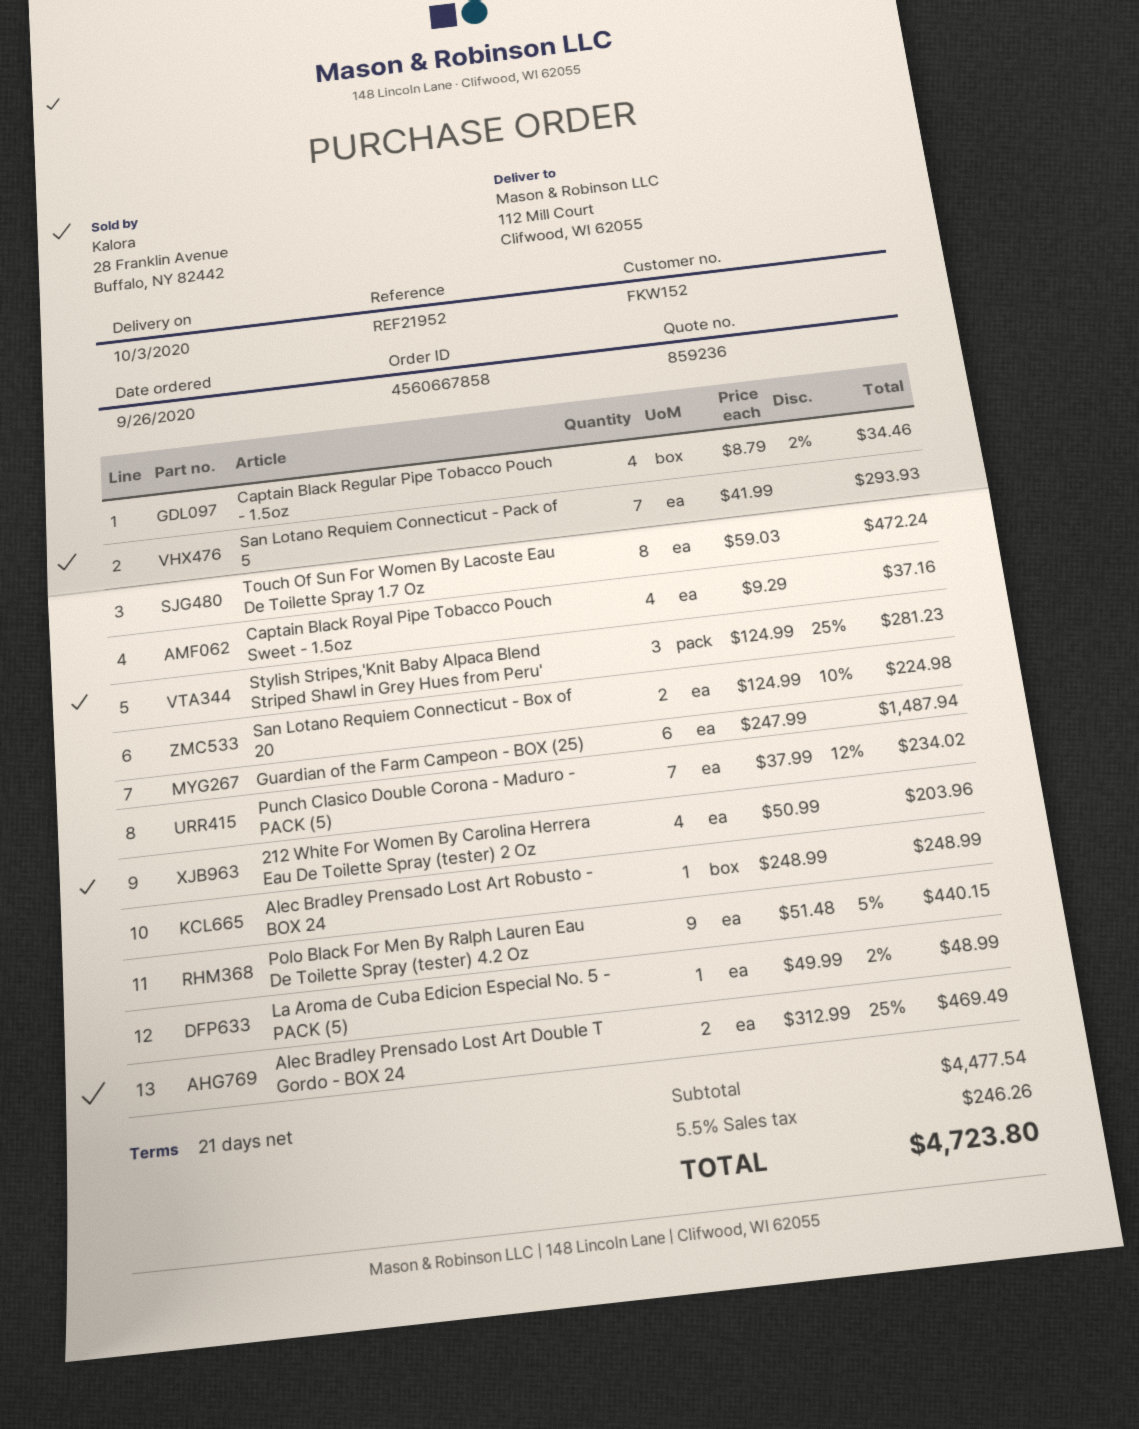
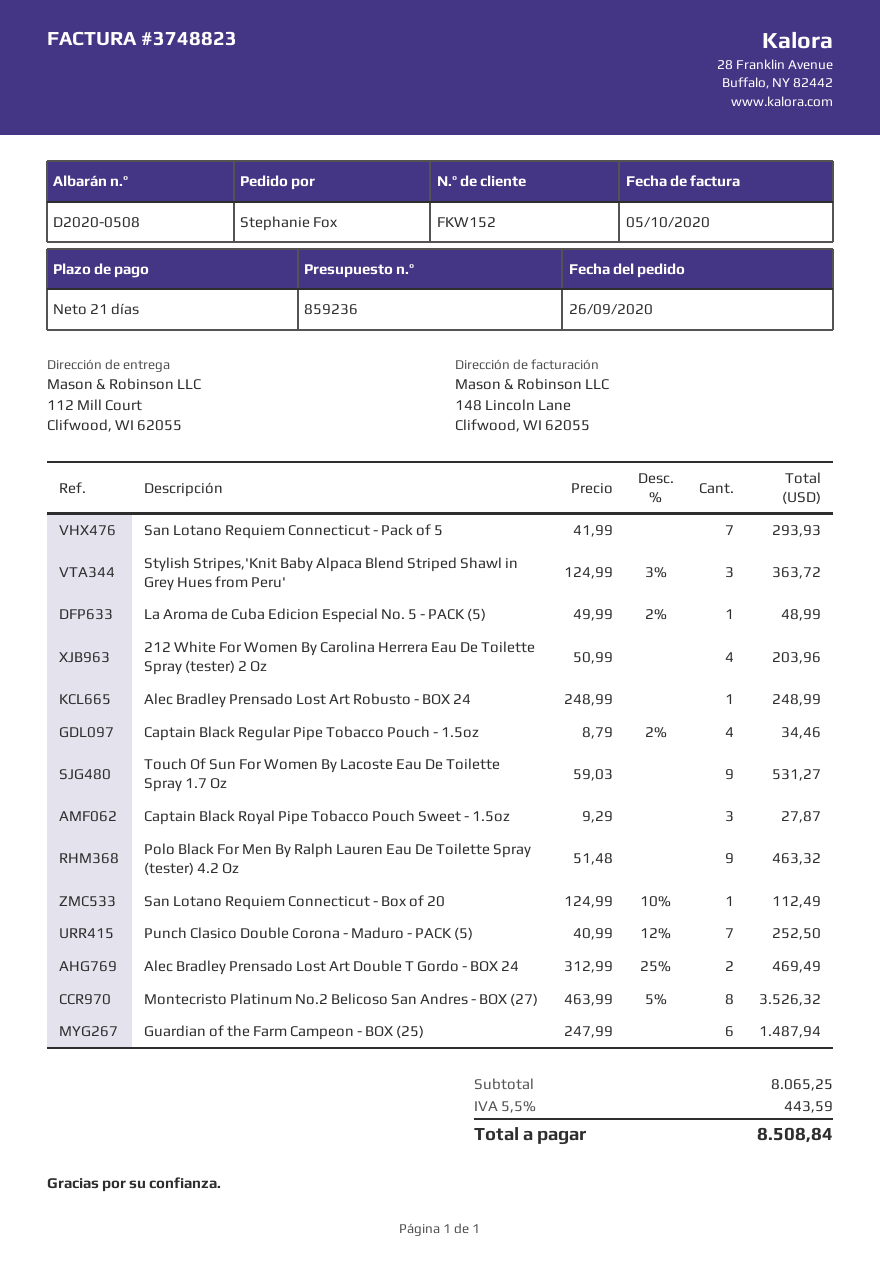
Touch Of Sun For Women By Lacoste Eau De Toilette Spray 1.7 Oz: 8 x 59.03 = 472.24 -> 9 x 59.03 = 531.27
Captain Black Royal Pipe Tobacco Pouch Sweet - 1.5oz: 4 x 9.29 = 37.16 -> 3 x 9.29 = 27.87
Stylish Stripes,'Knit Baby Alpaca Blend Striped Shawl in Grey Hues from Peru': 3 x 124.99 - 25% = 281.23 -> 3 x 124.99 - 3% = 363.72
San Lotano Requiem Connecticut - Box of 20: 2 x 124.99 - 10% = 224.98 -> 1 x 124.99 - 10% = 112.49
Punch Clasico Double Corona - Maduro - PACK (5): 7 x 37.99 - 12% = 234.02 -> 7 x 40.99 - 12% = 252.50
Polo Black For Men By Ralph Lauren Eau De Toilette Spray (tester) 4.2 Oz: 9 x 51.48 - 5% = 440.15 -> 9 x 51.48 = 463.32
Montecristo Platinum No.2 Belicoso San Andres - BOX (27): none -> 8 x 463.99 - 5% = 3526.32
subtotal: 4477.54 -> 8065.25
tax: 5.5% = 246.26 -> 5.5% = 443.59
total: 4723.80 -> 8508.84

